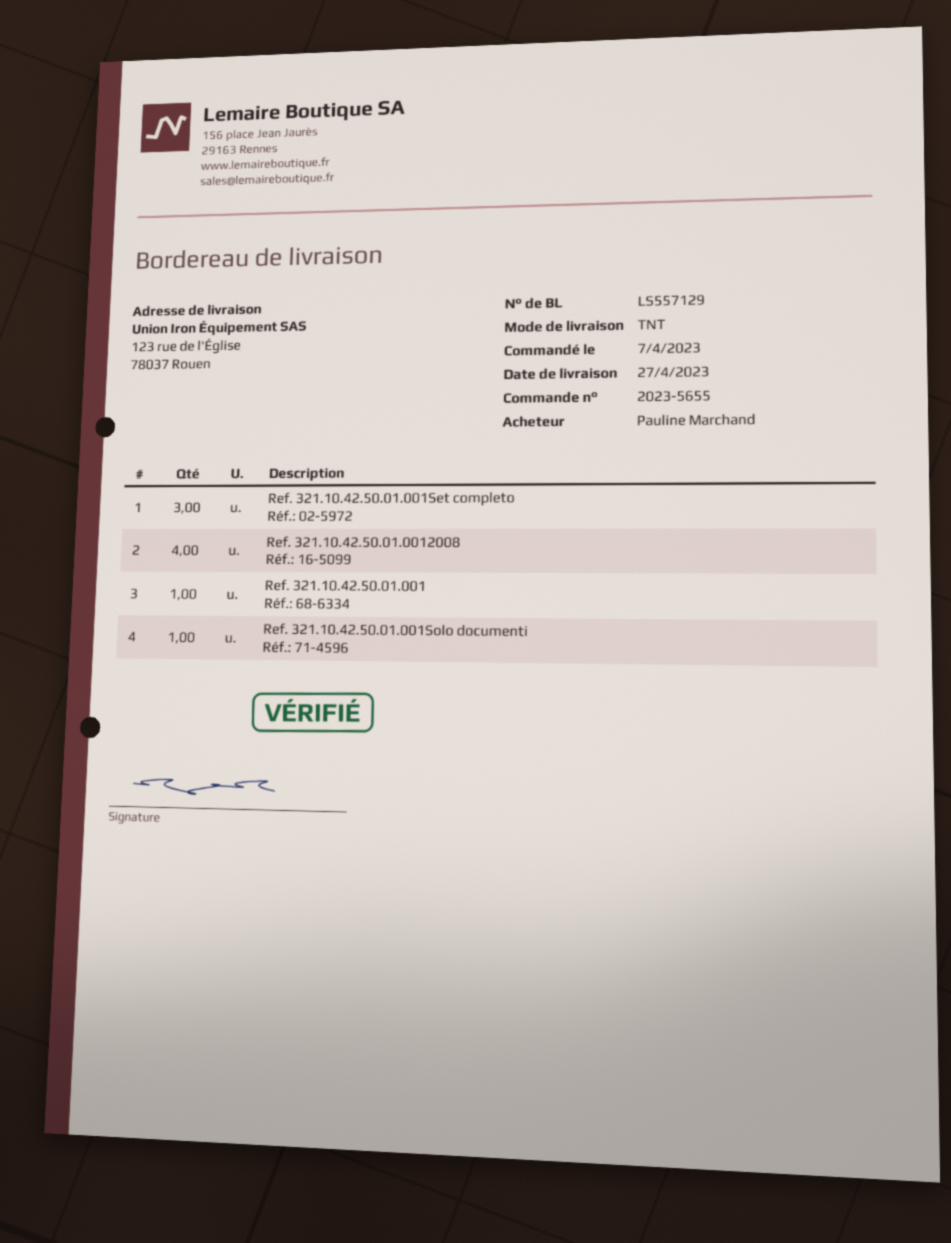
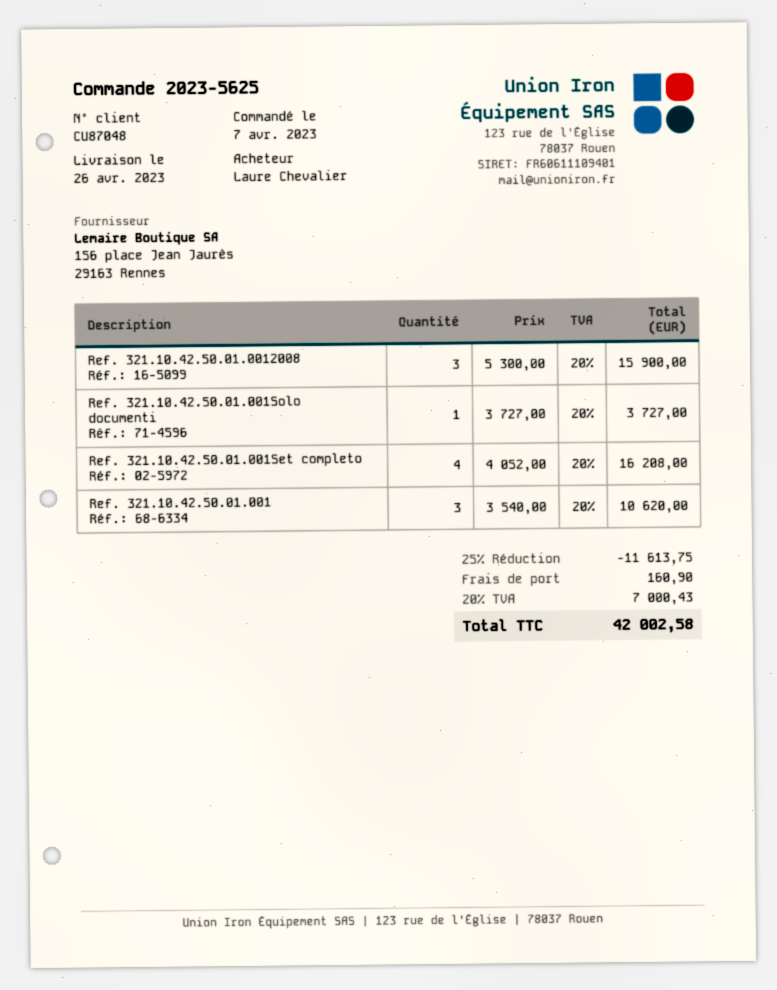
order number: 2023-5655 -> 2023-5625
delivery date: 2023-04-27 -> 2023-04-26
ordered by: Pauline Marchand -> Laure Chevalier
Ref. 321.10.42.50.01.001Set completo: 3 -> 4
Ref. 321.10.42.50.01.0012008: 4 -> 3
Ref. 321.10.42.50.01.001: 1 -> 3

